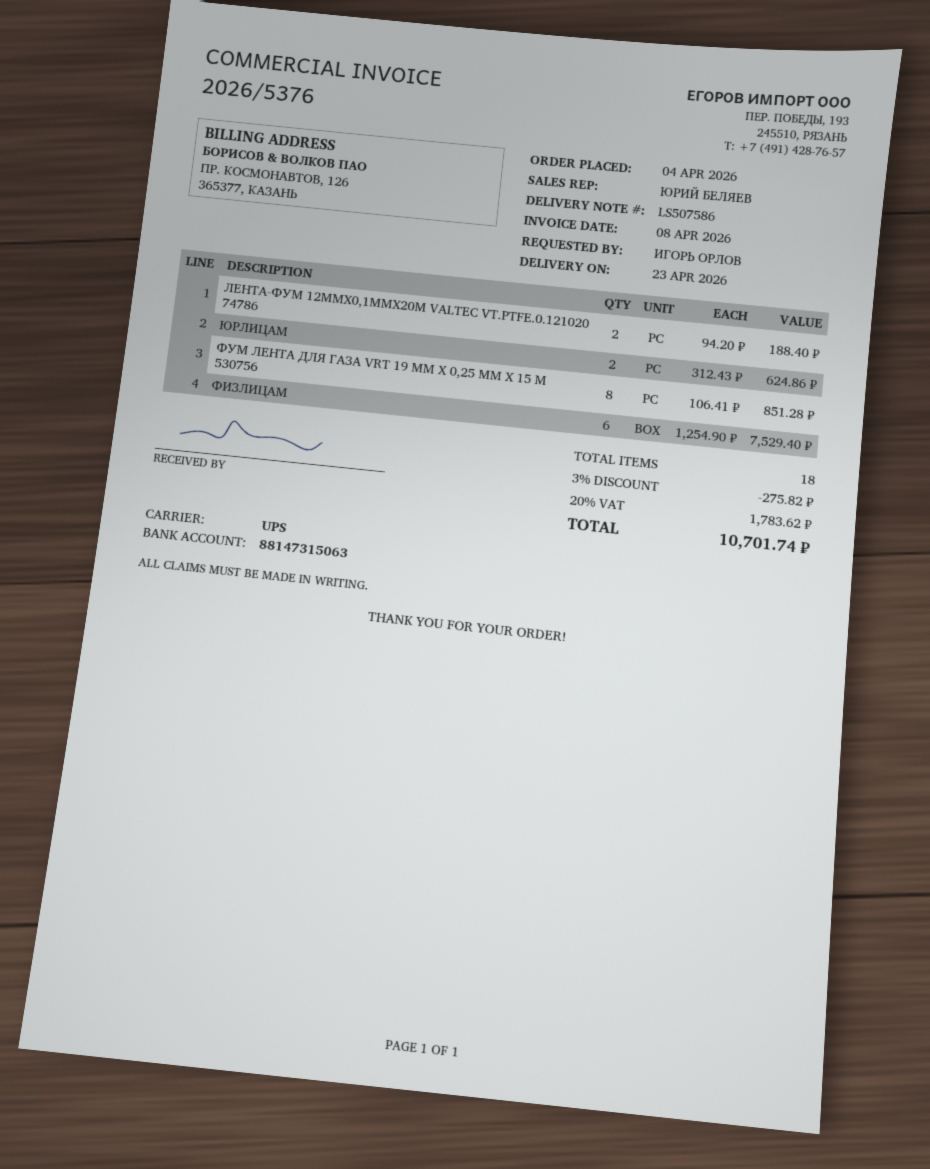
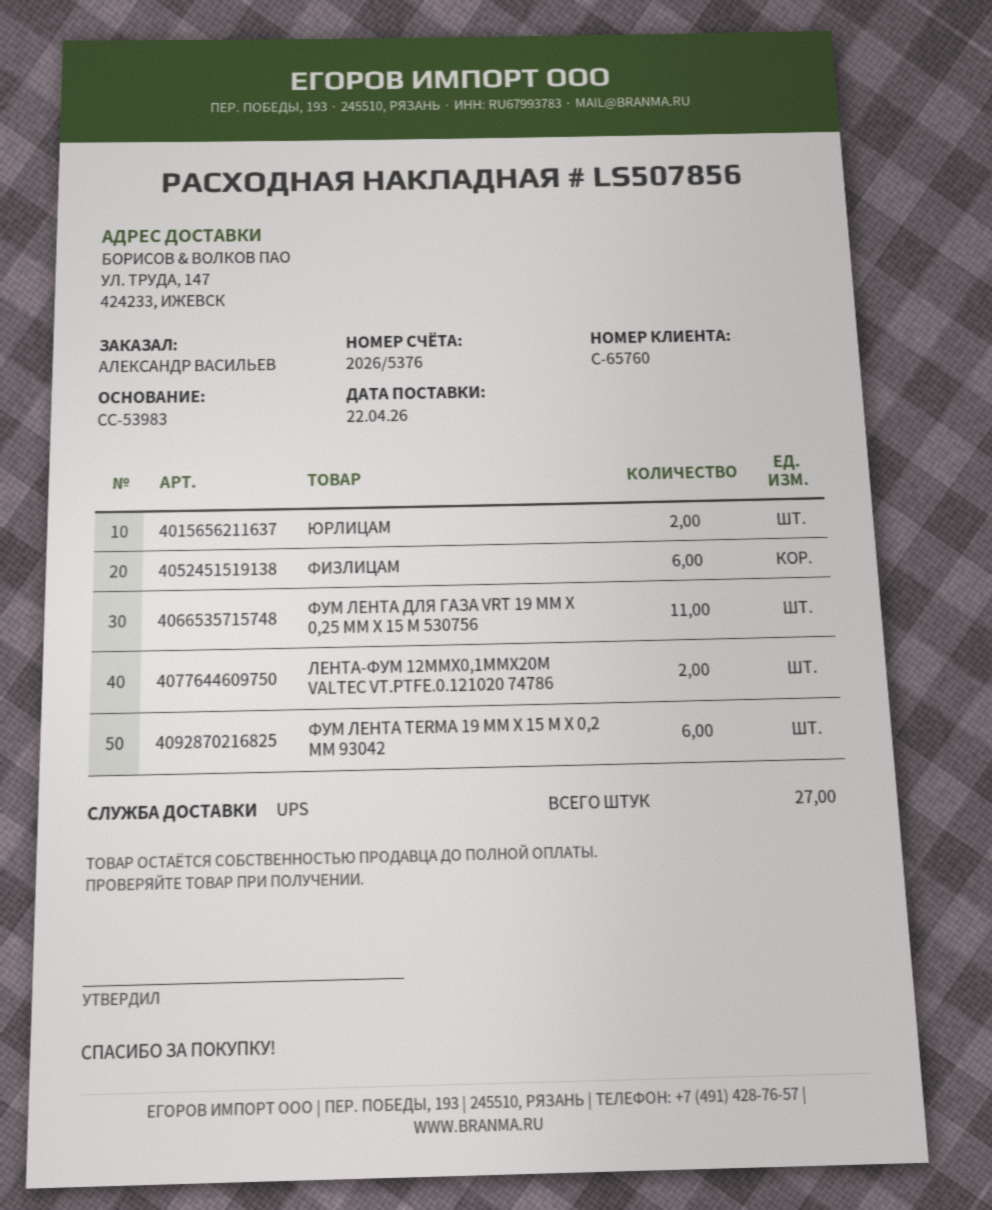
delivery note number: LS507586 -> LS507856
delivery date: 2026-04-23 -> 2026-04-22
ordered by: ИГОРЬ ОРЛОВ -> АЛЕКСАНДР ВАСИЛЬЕВ
ФУМ ЛЕНТА ДЛЯ ГАЗА VRT 19 ММ Х 0,25 ММ Х 15 М 530756: 8 -> 11
ФУМ ЛЕНТА TERMA 19 ММ Х 15 М Х 0,2 ММ 93042: none -> 6
total quantity: 18 -> 27

